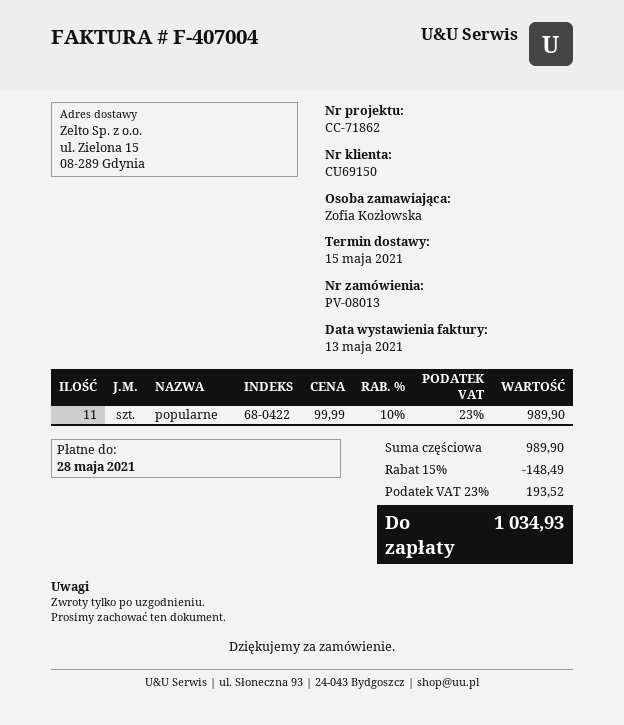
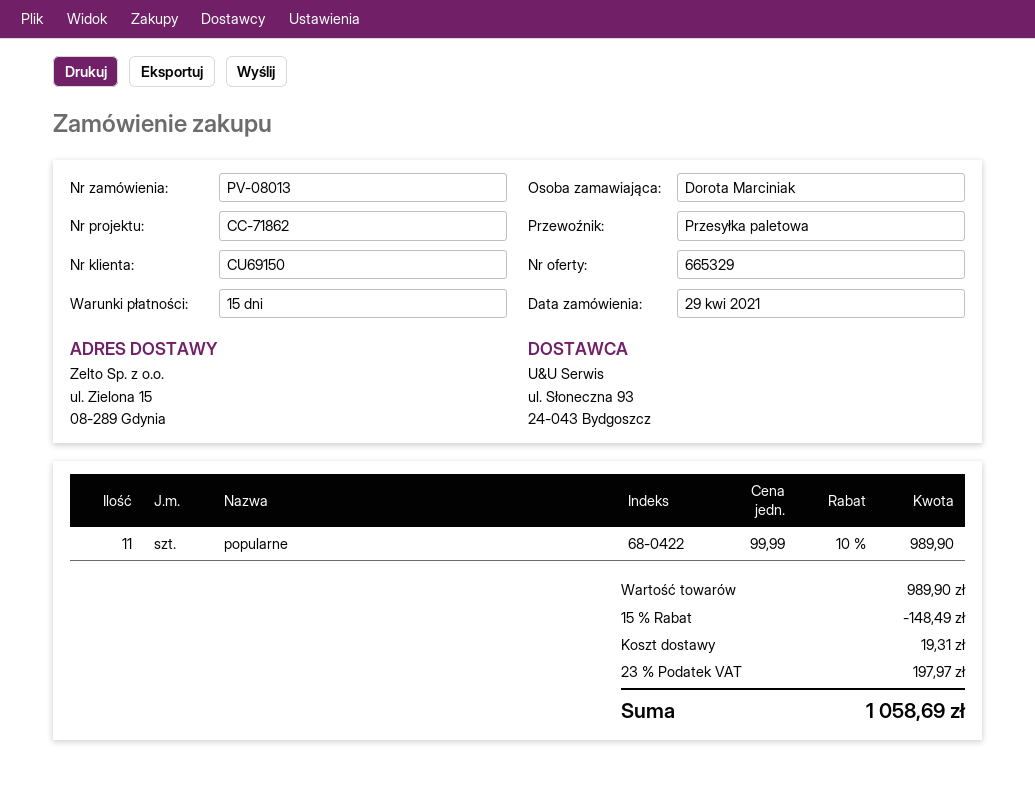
ordered by: Zofia Kozłowska -> Dorota Marciniak
shipping: none -> 19.31
tax: 23% = 193.52 -> 23% = 197.97
total: 1034.93 -> 1058.69

